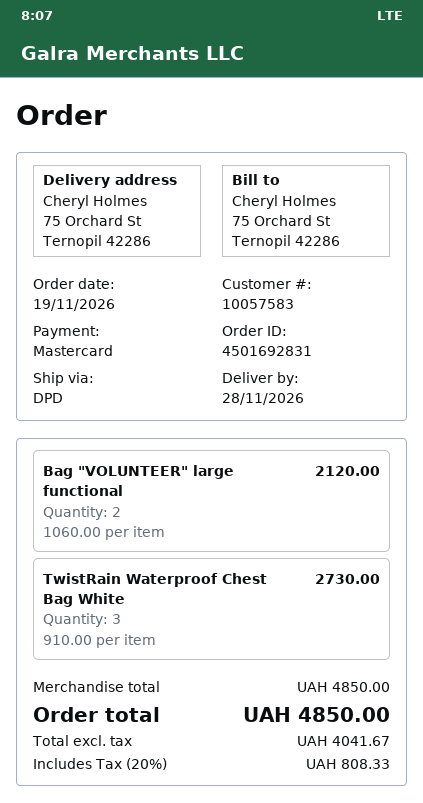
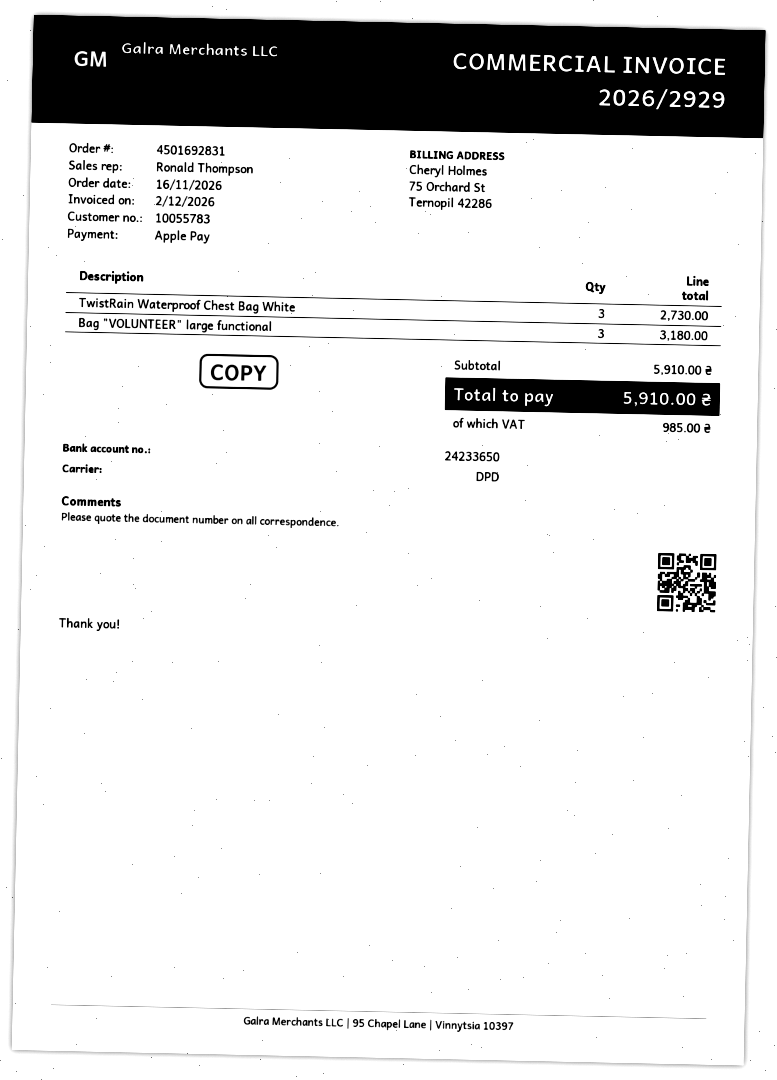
order date: 2026-11-19 -> 2026-11-16
customer number: 10057583 -> 10055783
payment method: Mastercard -> Apple Pay
Bag "VOLUNTEER" large functional: 2 for 2120.00 -> 3 for 3180.00
subtotal: 4850.00 -> 5910.00
tax: 808.33 -> 985.00
total: 4850.00 -> 5910.00

